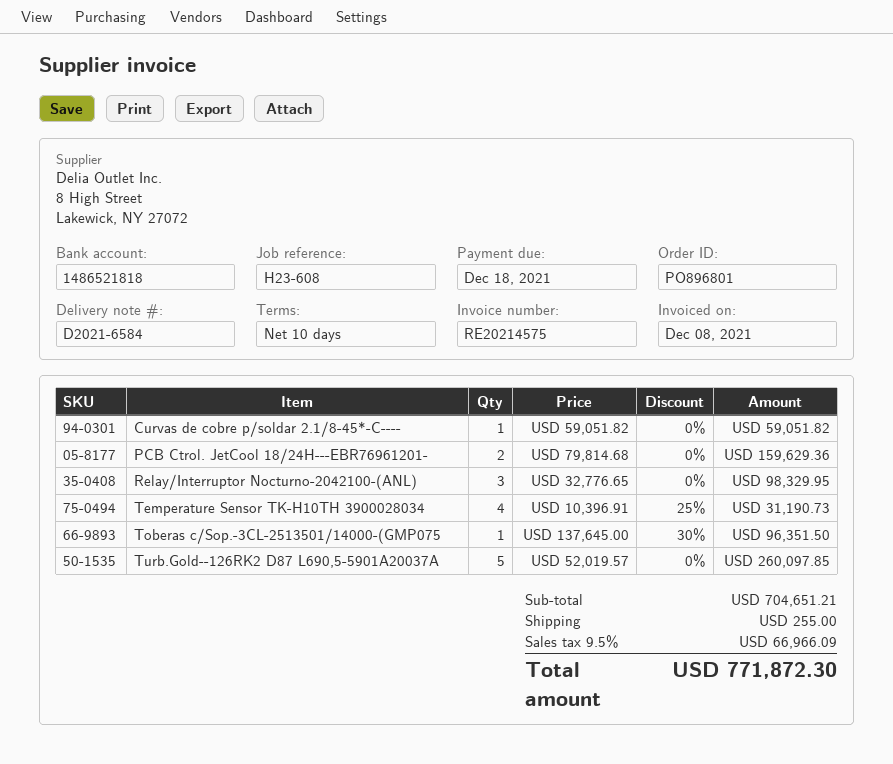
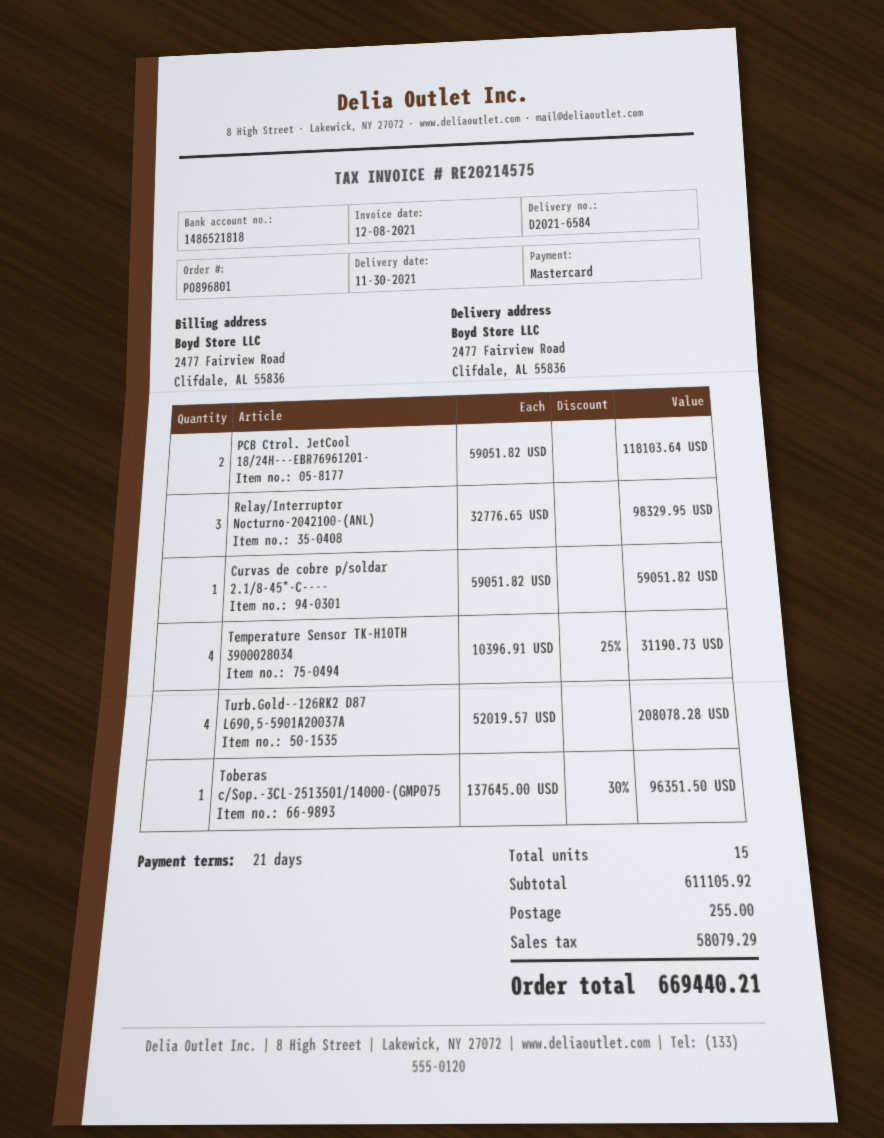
payment terms: 10 days -> 21 days
PCB Ctrol. JetCool 18/24H---EBR76961201-: 2 x 79814.68 = 159629.36 -> 2 x 59051.82 = 118103.64
Turb.Gold--126RK2 D87 L690,5-5901A20037A: 5 x 52019.57 = 260097.85 -> 4 x 52019.57 = 208078.28
subtotal: 704651.21 -> 611105.92
tax: 66966.09 -> 58079.29
total: 771872.30 -> 669440.21

